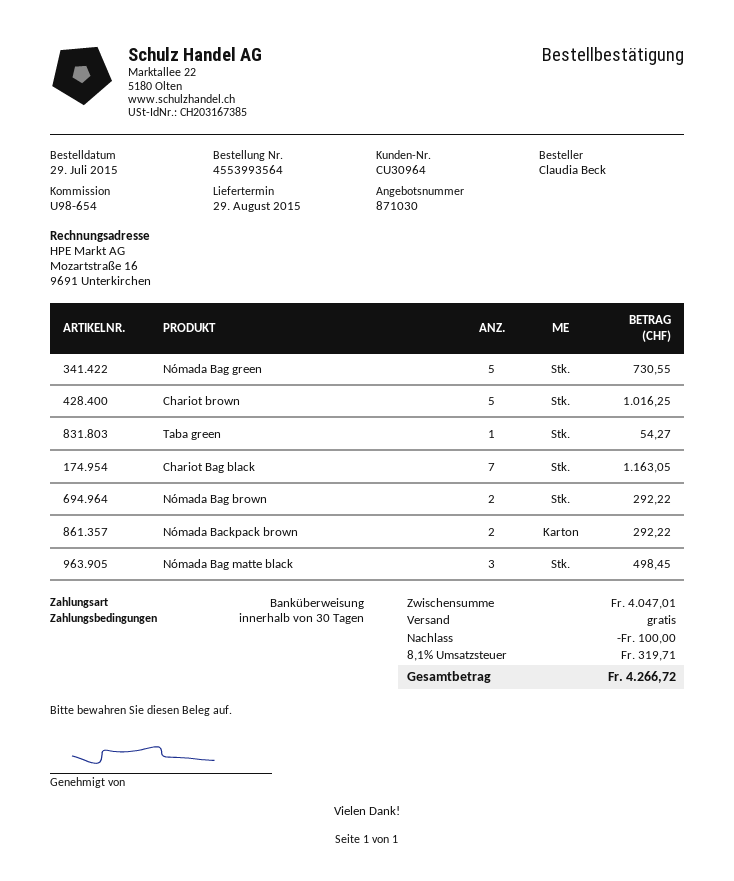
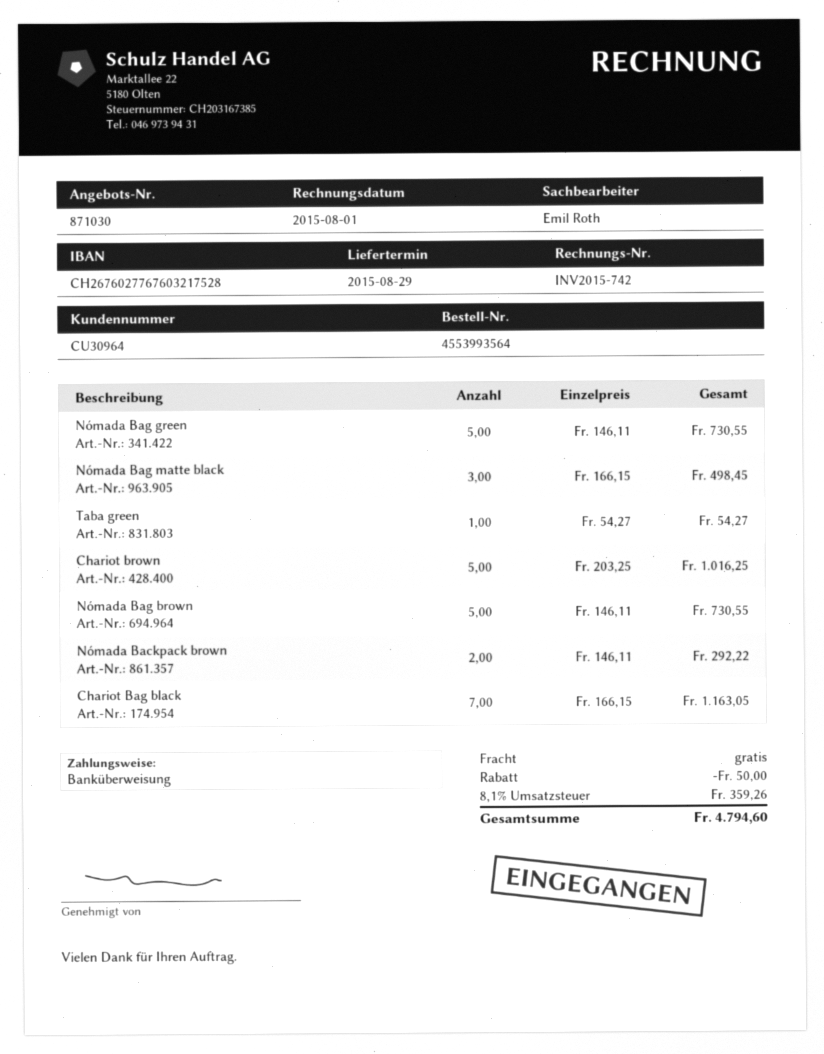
Nómada Bag brown: 2 for 292.22 -> 5 for 730.55
discount: 100.00 -> 50.00
tax: 8.1% = 319.71 -> 8.1% = 359.26
total: 4266.72 -> 4794.60

